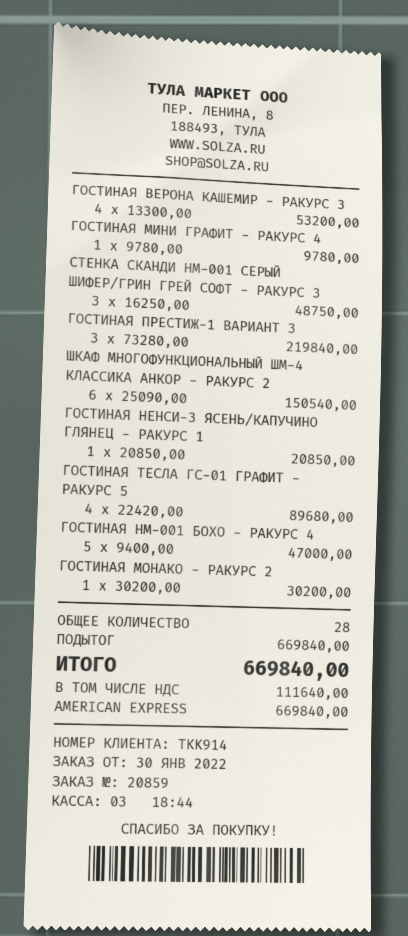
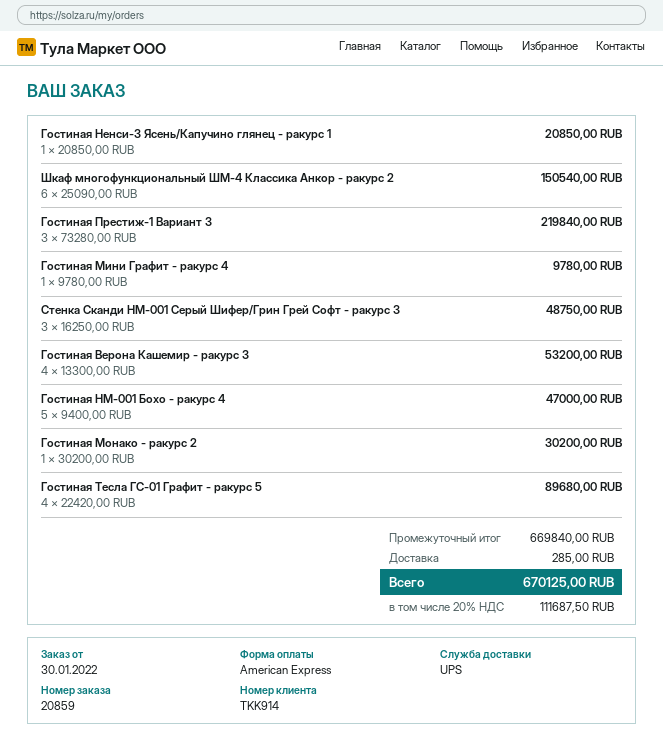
shipping: none -> 285.00
tax: 111640.00 -> 111687.50
total: 669840.00 -> 670125.00

